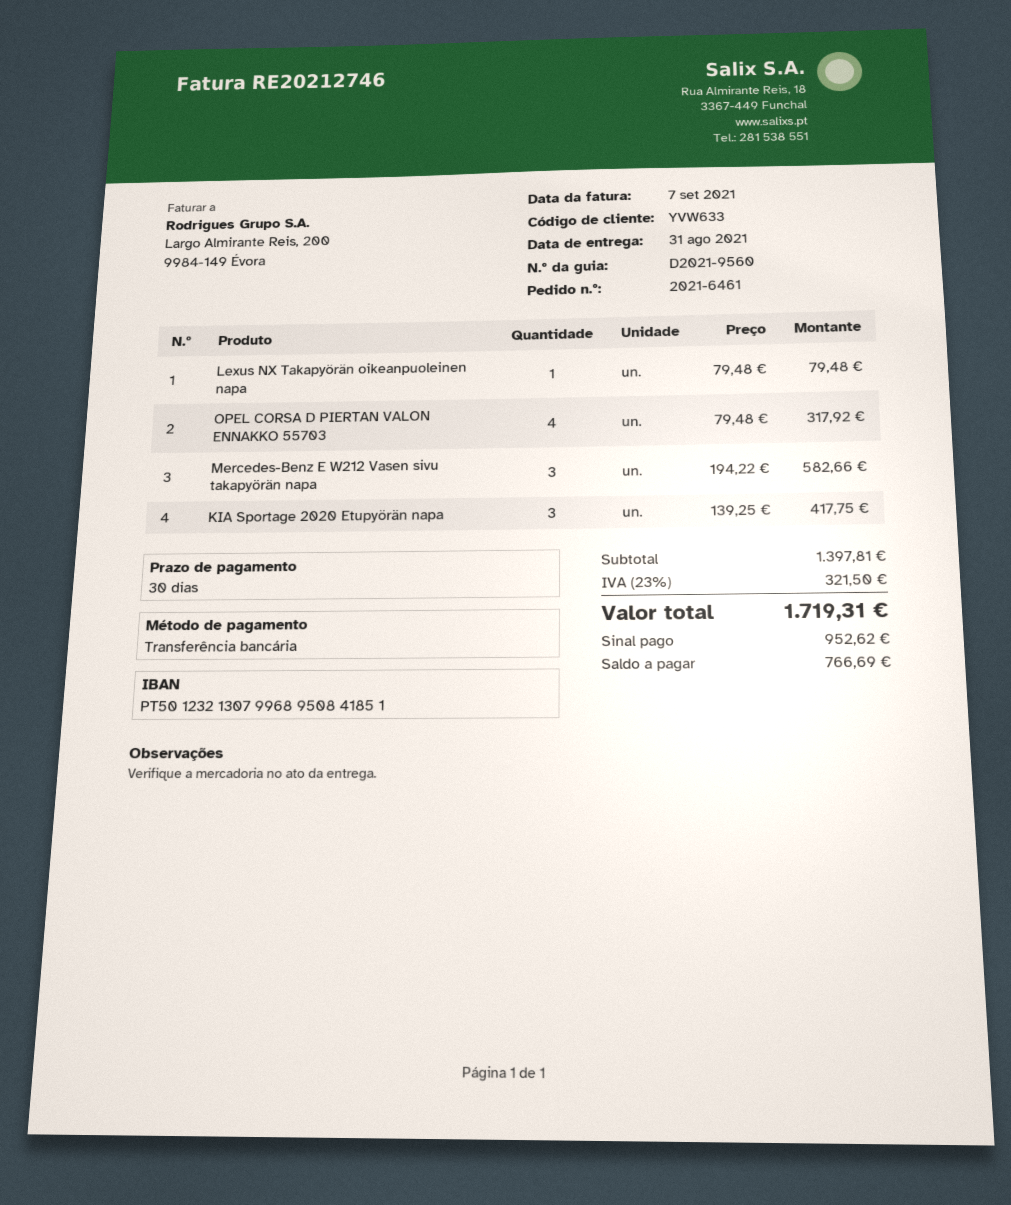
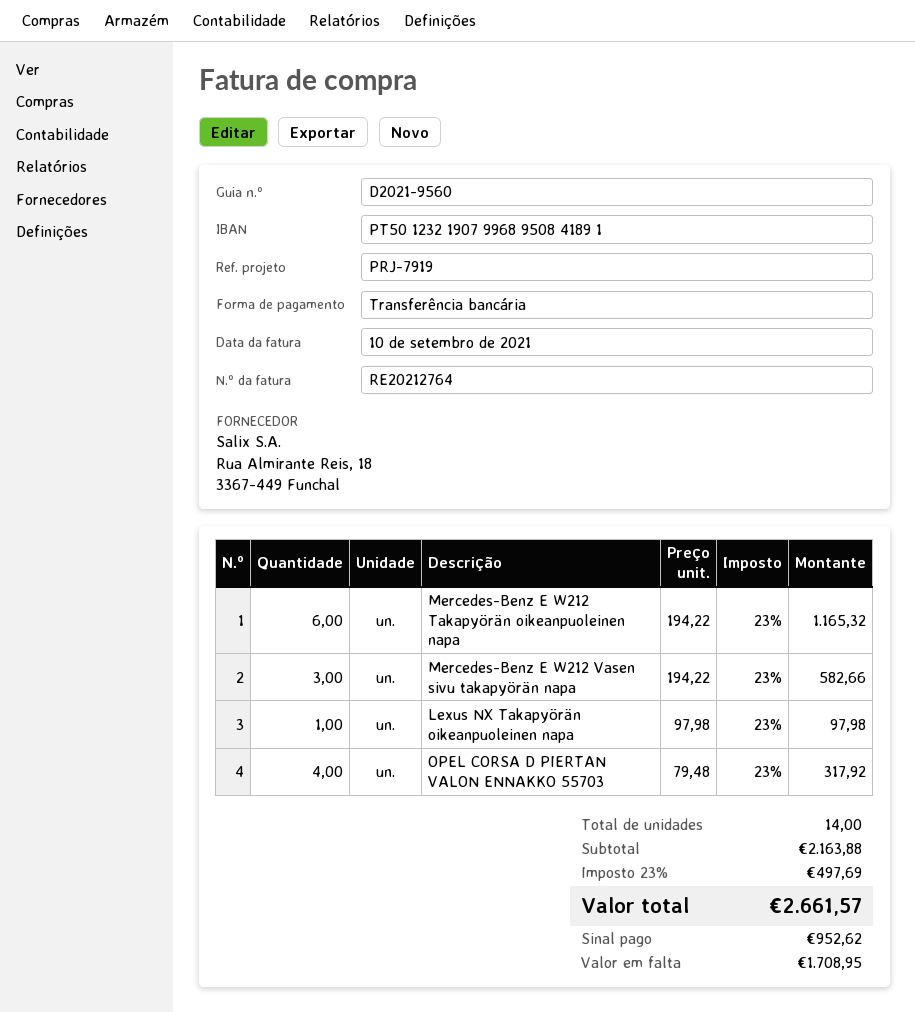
invoice number: RE20212746 -> RE20212764
invoice date: 2021-09-07 -> 2021-09-10
bank account: PT50123213079968950841851 -> PT50123219079968950841891
Lexus NX Takapyörän oikeanpuoleinen napa: 1 x 79.48 = 79.48 -> 1 x 97.98 = 97.98
KIA Sportage 2020 Etupyörän napa: 3 x 139.25 = 417.75 -> none
Mercedes-Benz E W212 Takapyörän oikeanpuoleinen napa: none -> 6 x 194.22 = 1165.32
subtotal: 1397.81 -> 2163.88
tax: 23% = 321.50 -> 23% = 497.69
total: 1719.31 -> 2661.57
balance: 766.69 -> 1708.95

